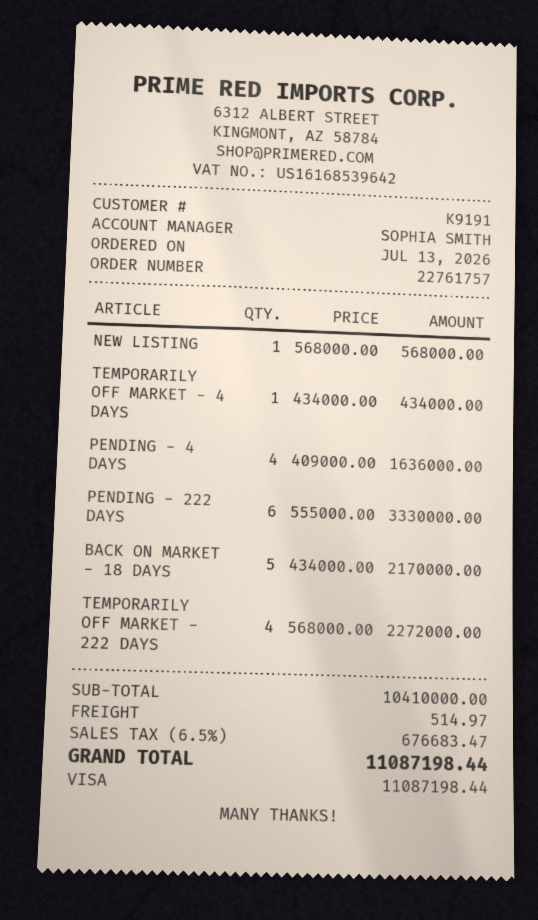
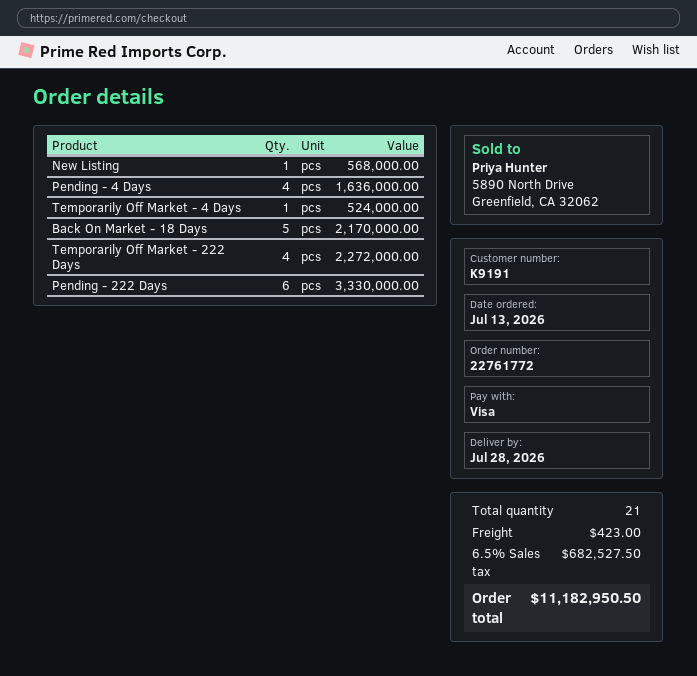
order number: 22761757 -> 22761772
TEMPORARILY OFF MARKET - 4 DAYS: 1 for 434000.00 -> 1 for 524000.00
shipping: 514.97 -> 423.00
tax: 6.5% = 676683.47 -> 6.5% = 682527.50
total: 11087198.44 -> 11182950.50

